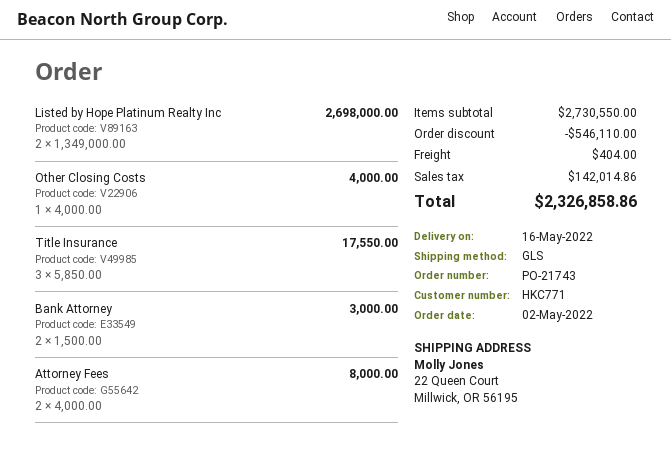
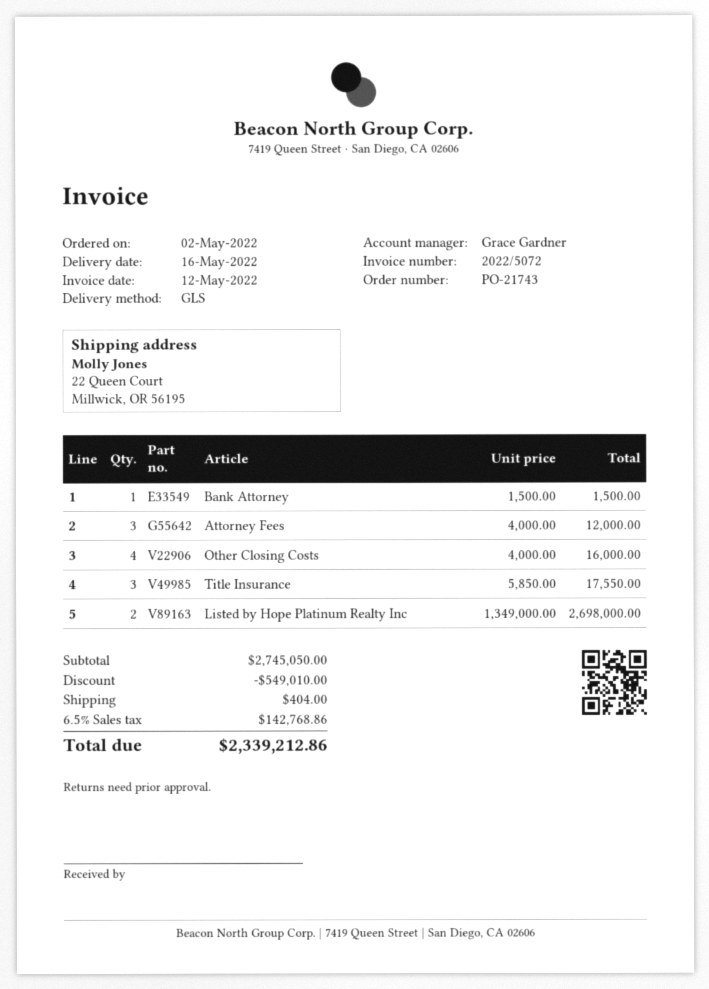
Other Closing Costs: 1 x 4000.00 = 4000.00 -> 4 x 4000.00 = 16000.00
Bank Attorney: 2 x 1500.00 = 3000.00 -> 1 x 1500.00 = 1500.00
Attorney Fees: 2 x 4000.00 = 8000.00 -> 3 x 4000.00 = 12000.00
subtotal: 2730550.00 -> 2745050.00
discount: 546110.00 -> 549010.00
tax: 142014.86 -> 142768.86
total: 2326858.86 -> 2339212.86

